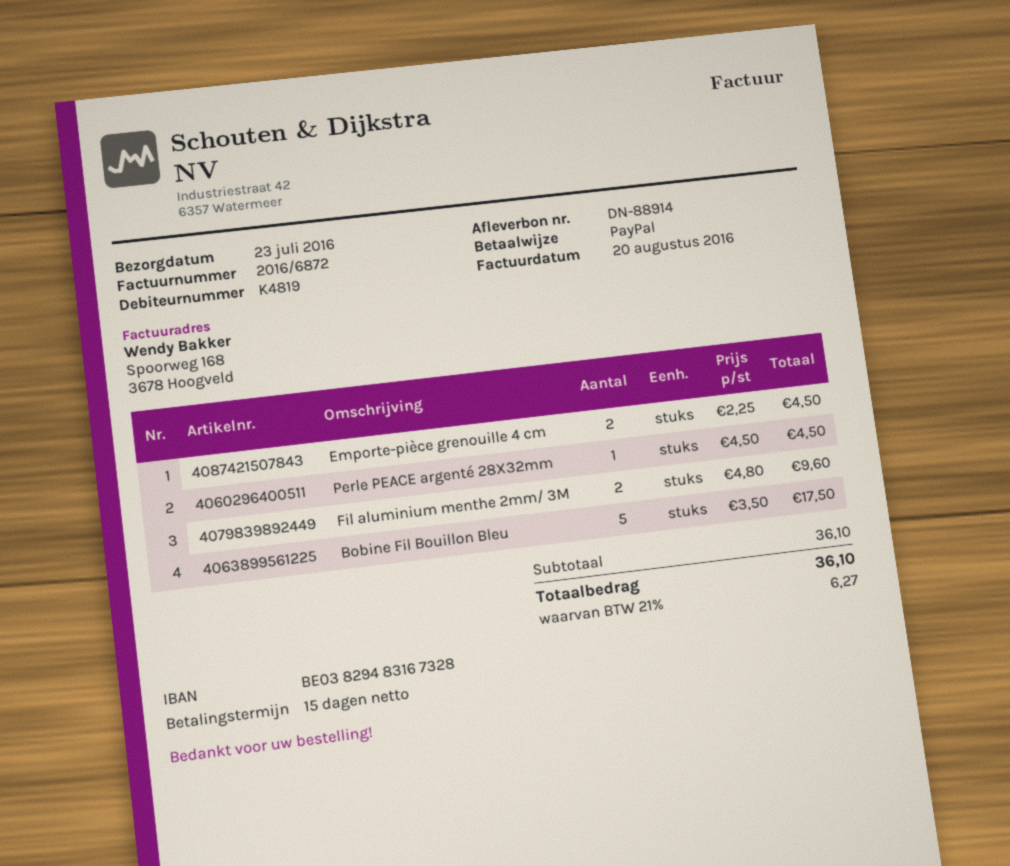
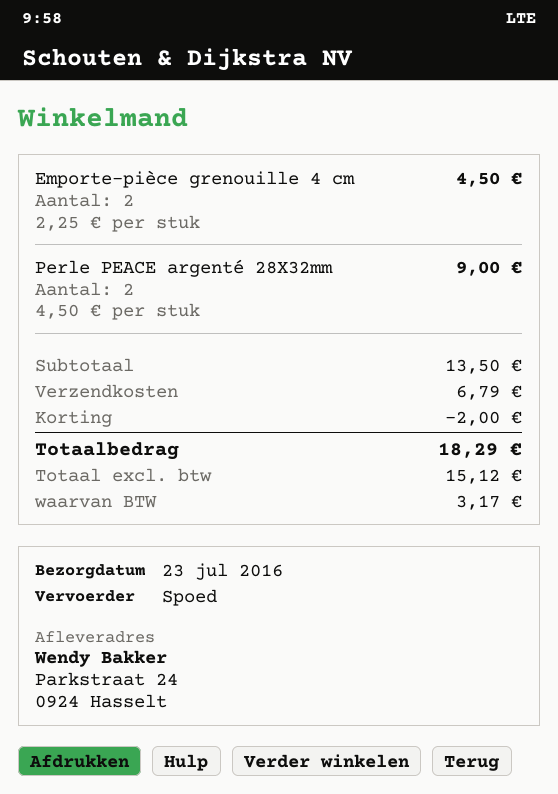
Perle PEACE argenté 28X32mm: 1 x 4.50 = 4.50 -> 2 x 4.50 = 9.00
Fil aluminium menthe 2mm/ 3M: 2 x 4.80 = 9.60 -> none
Bobine Fil Bouillon Bleu: 5 x 3.50 = 17.50 -> none
subtotal: 36.10 -> 13.50
discount: none -> 2.00
shipping: none -> 6.79
tax: 6.27 -> 3.17
total: 36.10 -> 18.29

